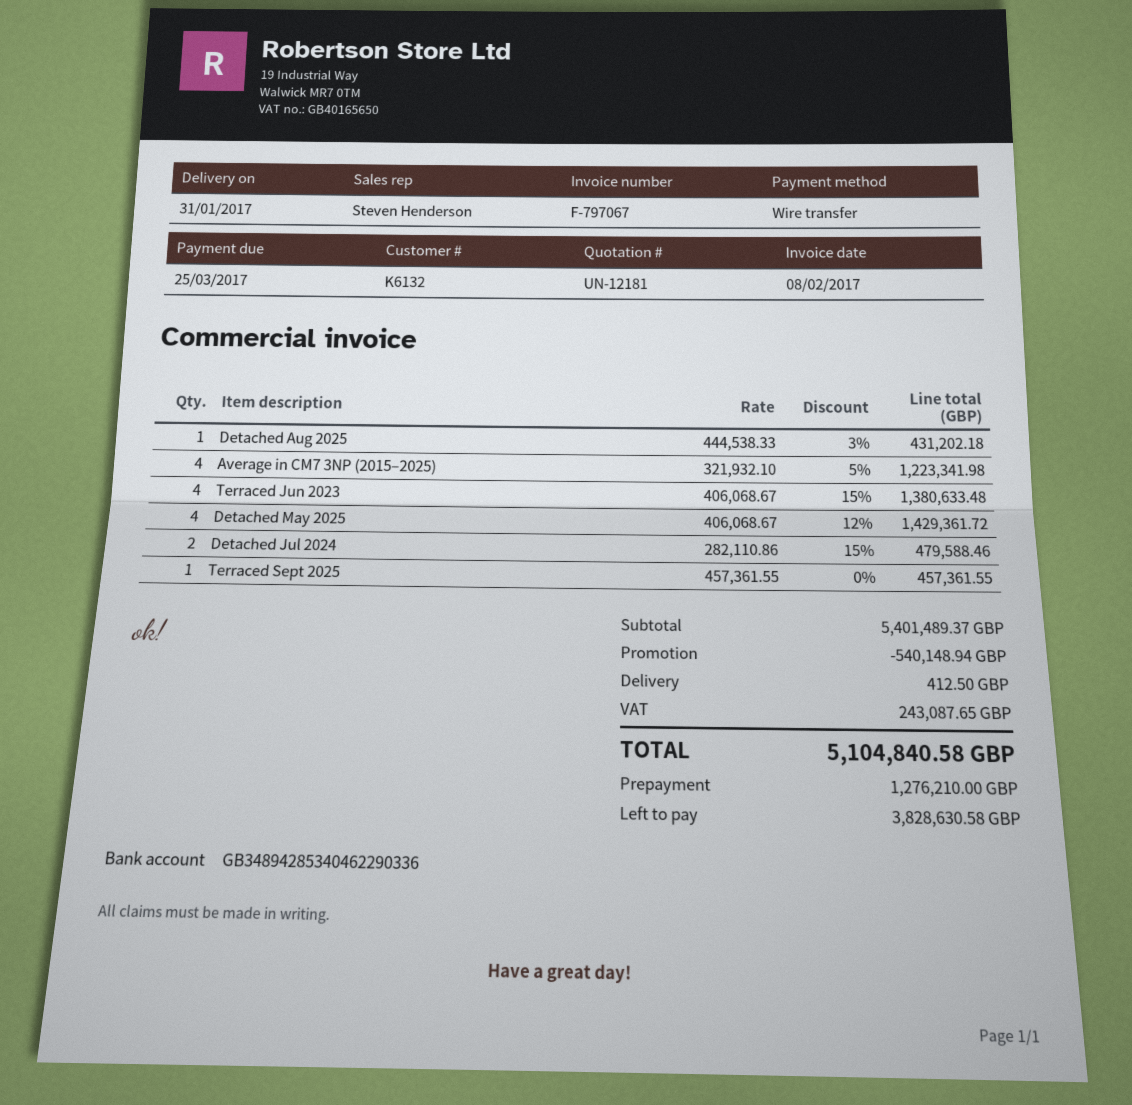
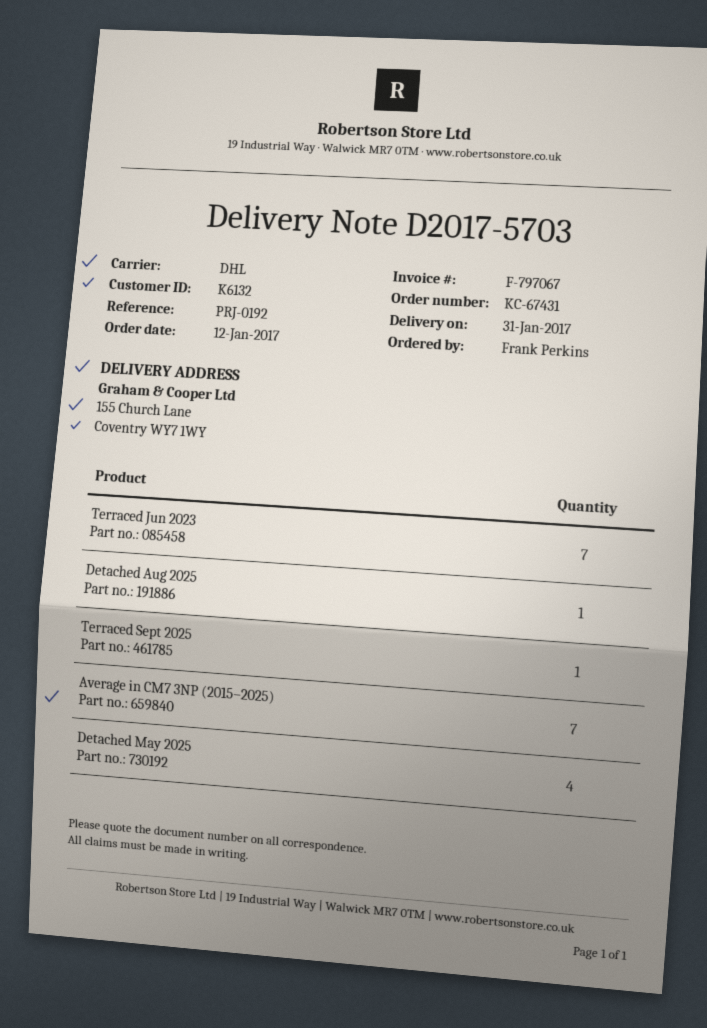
Average in CM7 3NP (2015–2025): 4 -> 7
Terraced Jun 2023: 4 -> 7
Detached Jul 2024: 2 -> none

